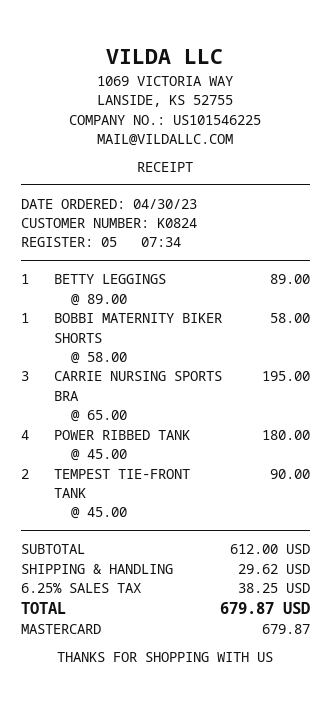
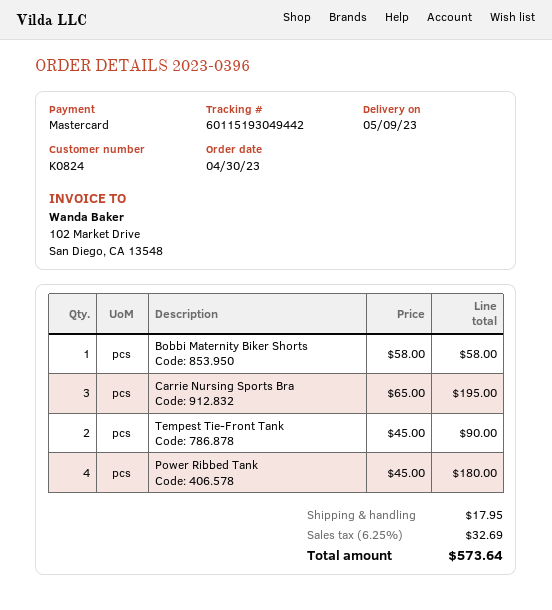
BETTY LEGGINGS: 1 x 89.00 = 89.00 -> none
shipping: 29.62 -> 17.95
tax: 6.25% = 38.25 -> 6.25% = 32.69
total: 679.87 -> 573.64

